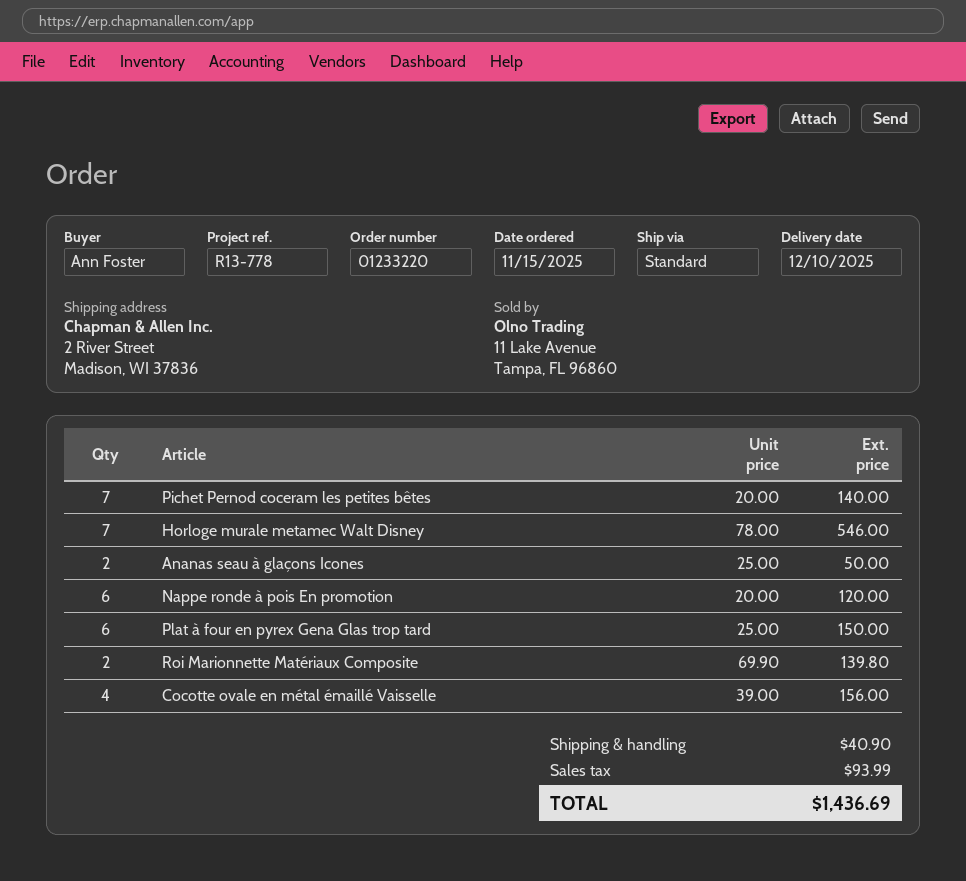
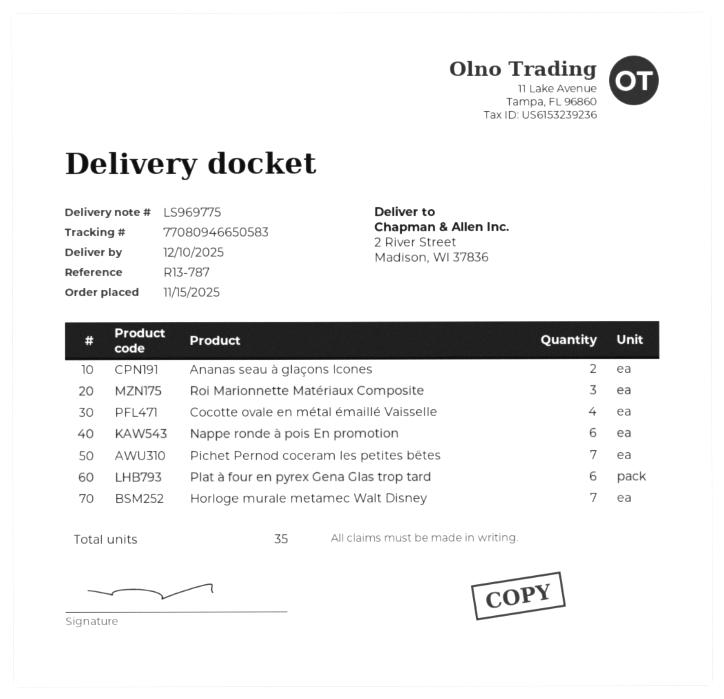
reference: R13-778 -> R13-787
Roi Marionnette Matériaux Composite: 2 -> 3

